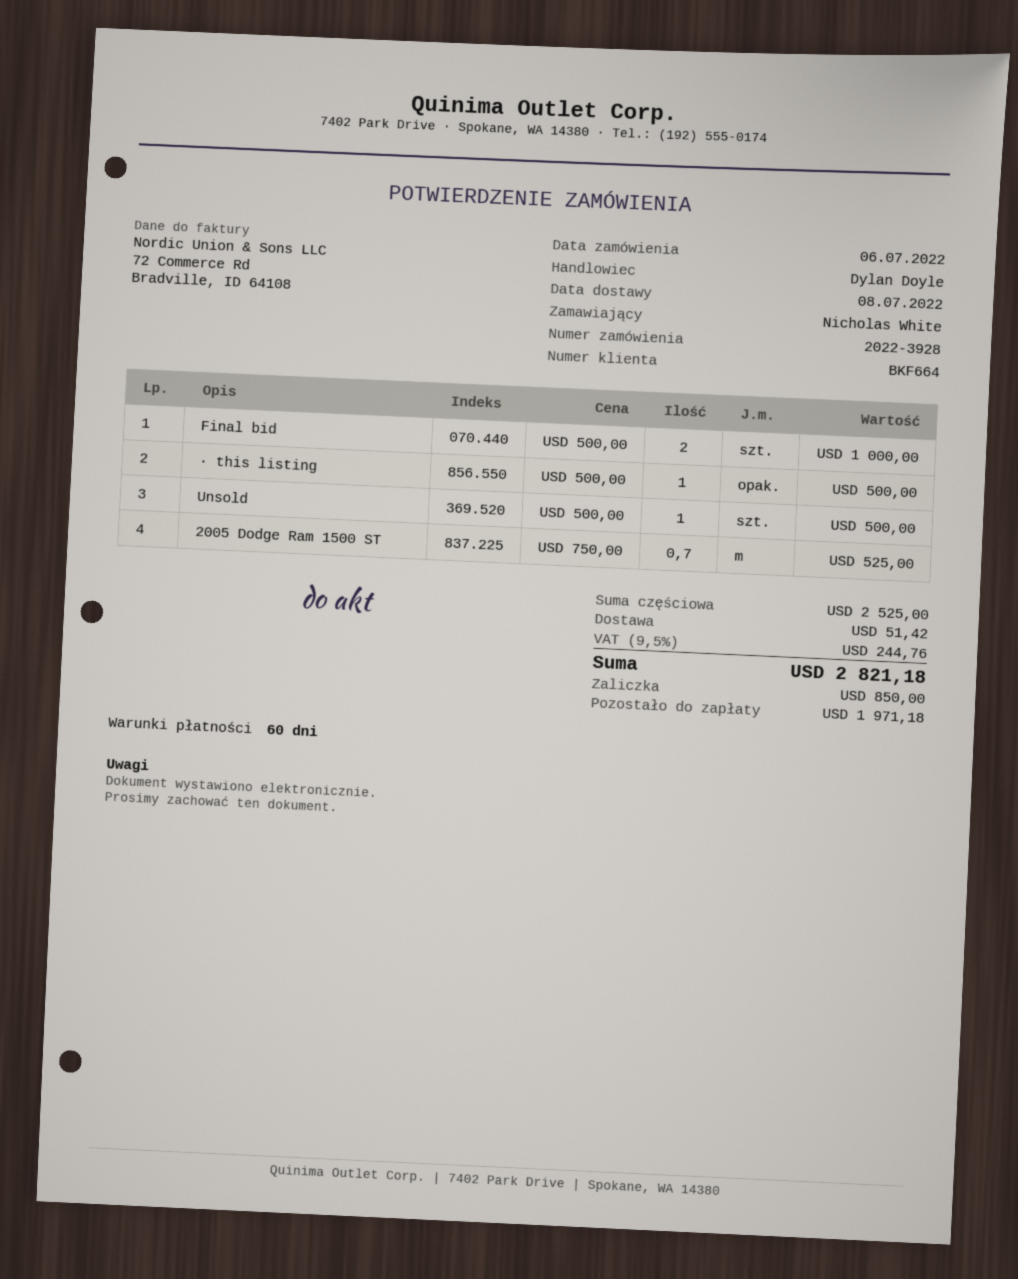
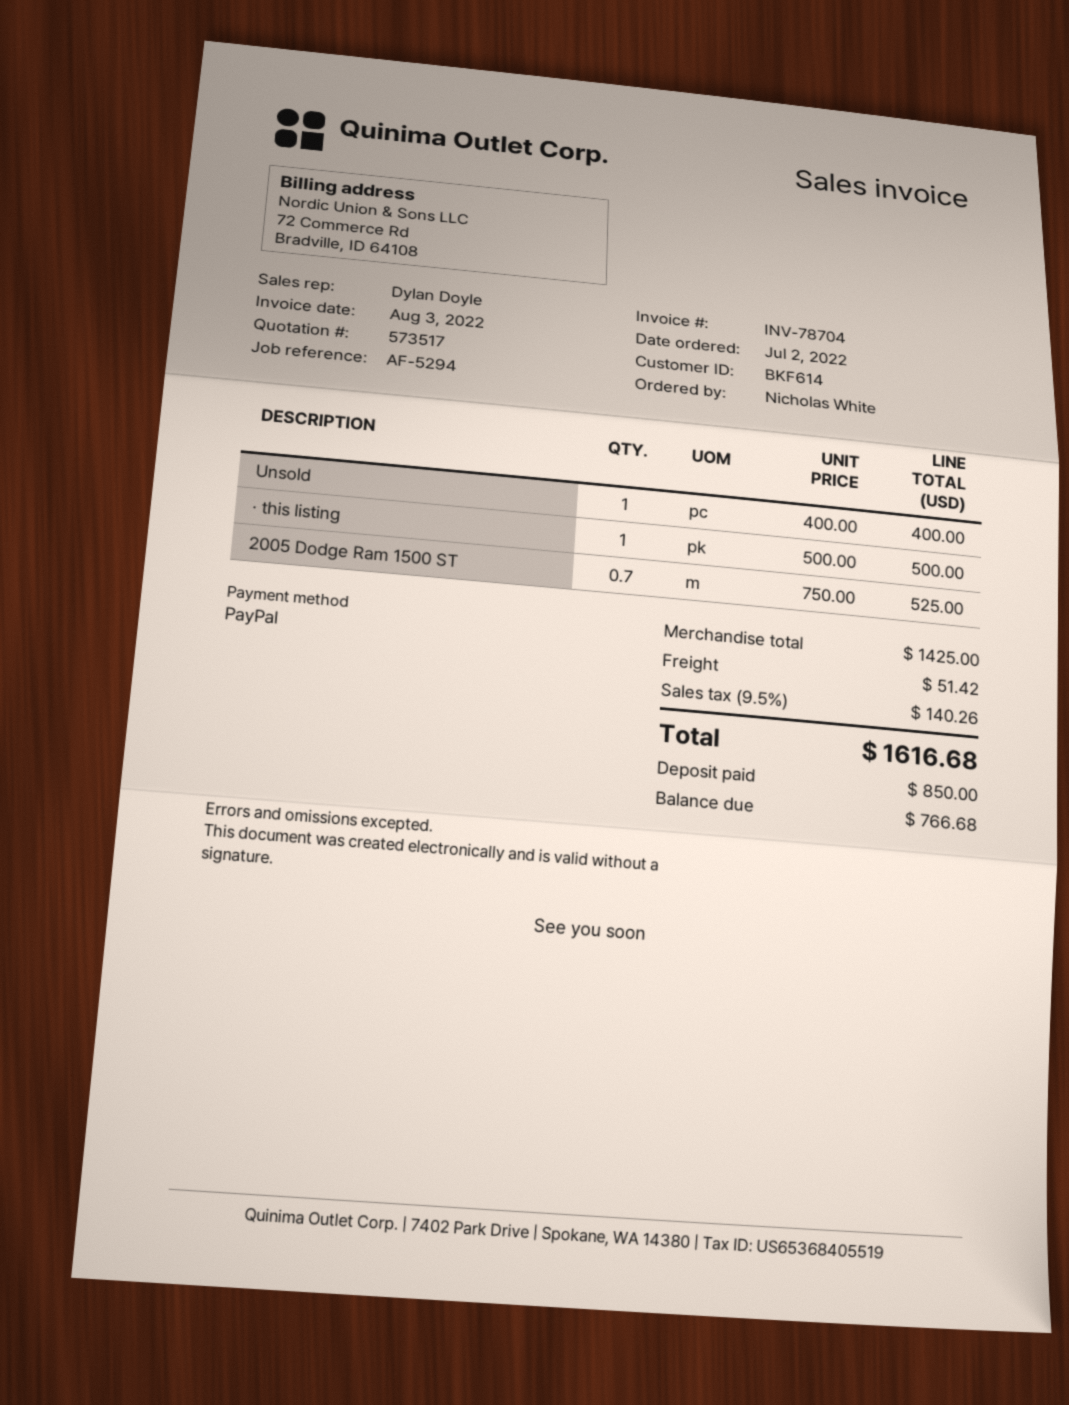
order date: 2022-07-06 -> 2022-07-02
customer number: BKF664 -> BKF614
Final bid: 2 x 500.00 = 1000.00 -> none
Unsold: 1 x 500.00 = 500.00 -> 1 x 400.00 = 400.00
subtotal: 2525.00 -> 1425.00
tax: 9.5% = 244.76 -> 9.5% = 140.26
total: 2821.18 -> 1616.68
balance: 1971.18 -> 766.68

